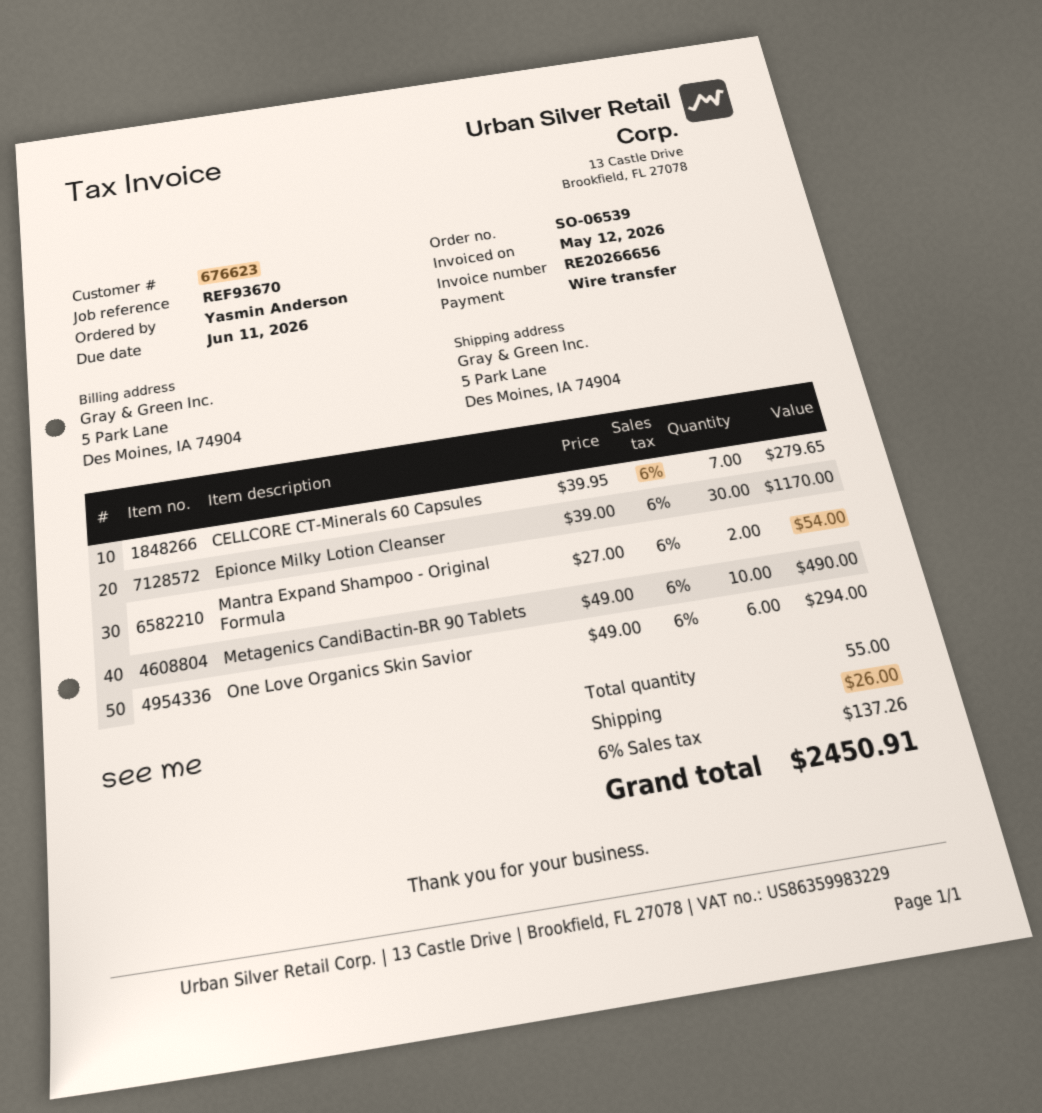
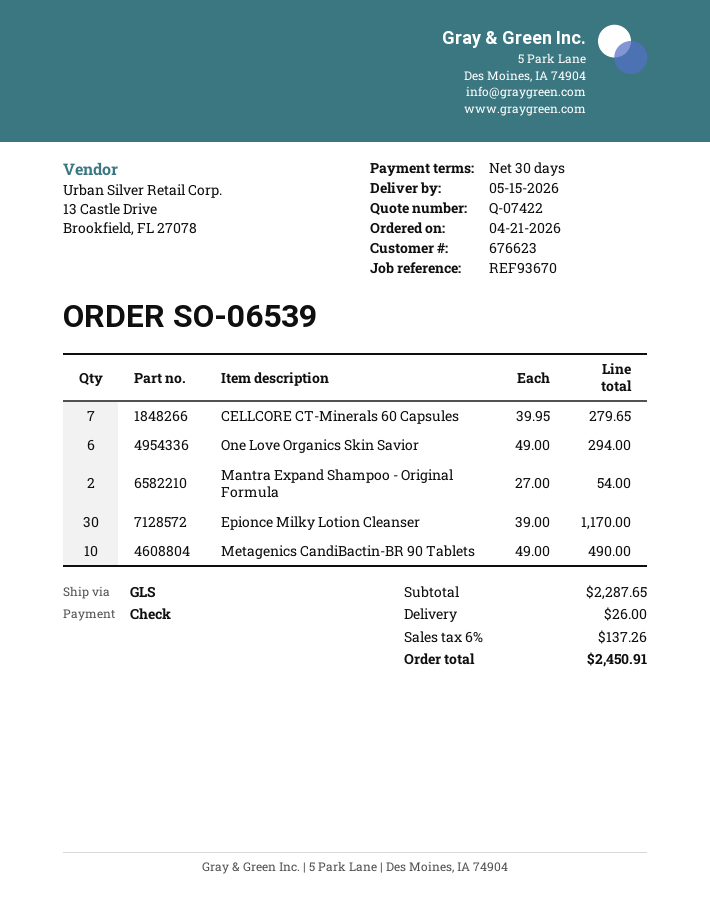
payment method: bank transfer -> cheque

